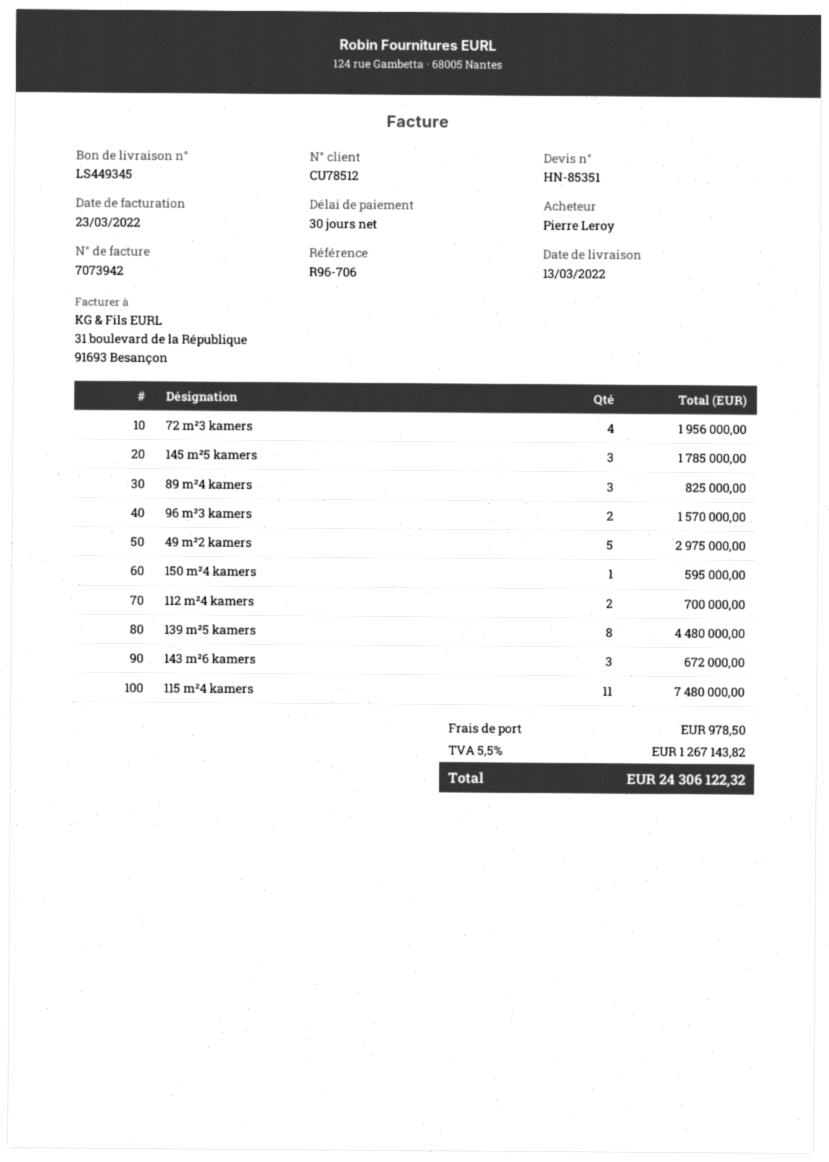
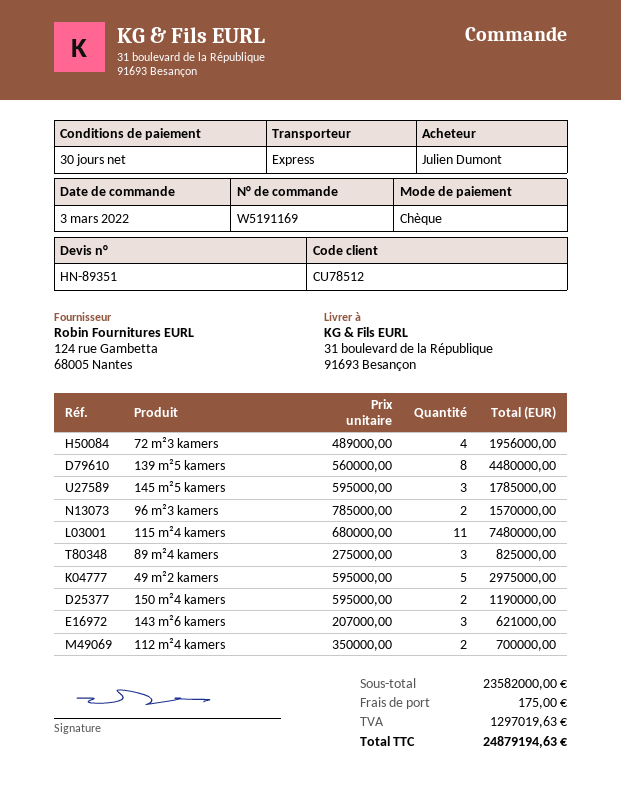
quote number: HN-85351 -> HN-89351
ordered by: Pierre Leroy -> Julien Dumont
150 m²4 kamers: 1 for 595000.00 -> 2 for 1190000.00
143 m²6 kamers: 3 for 672000.00 -> 3 for 621000.00
shipping: 978.50 -> 175.00
tax: 1267143.82 -> 1297019.63
total: 24306122.32 -> 24879194.63

